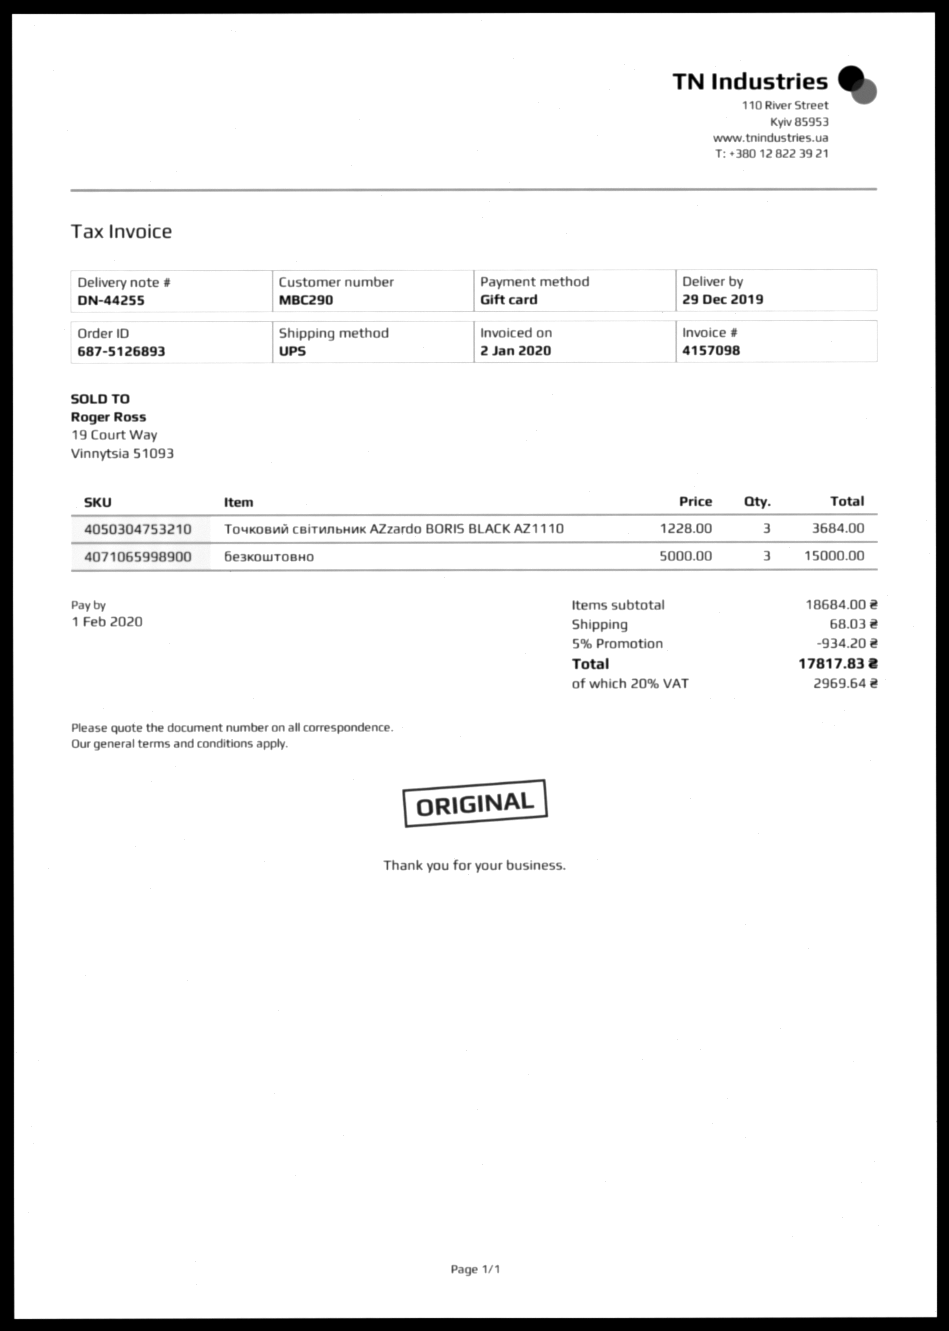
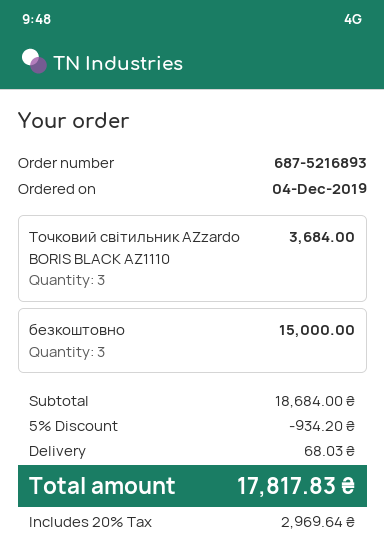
order number: 687-5126893 -> 687-5216893

